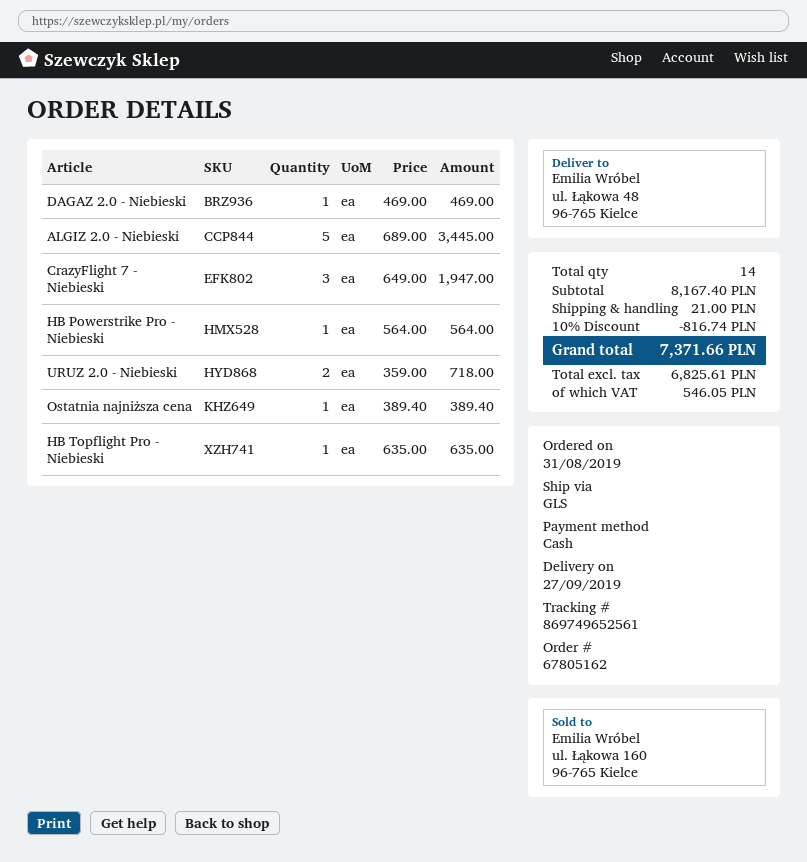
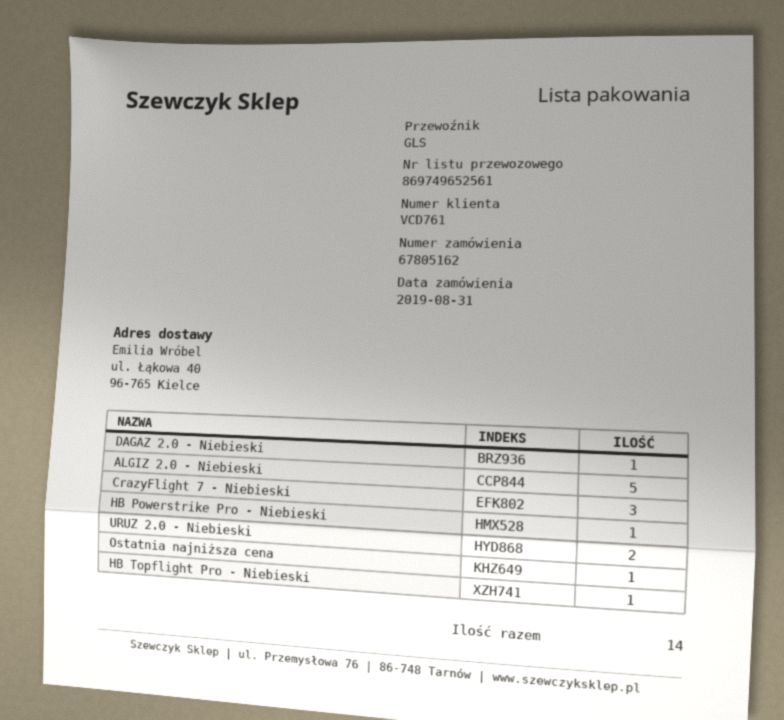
ship to: ul. Łąkowa 48, 96-765 Kielce -> ul. Łąkowa 40, 96-765 Kielce

